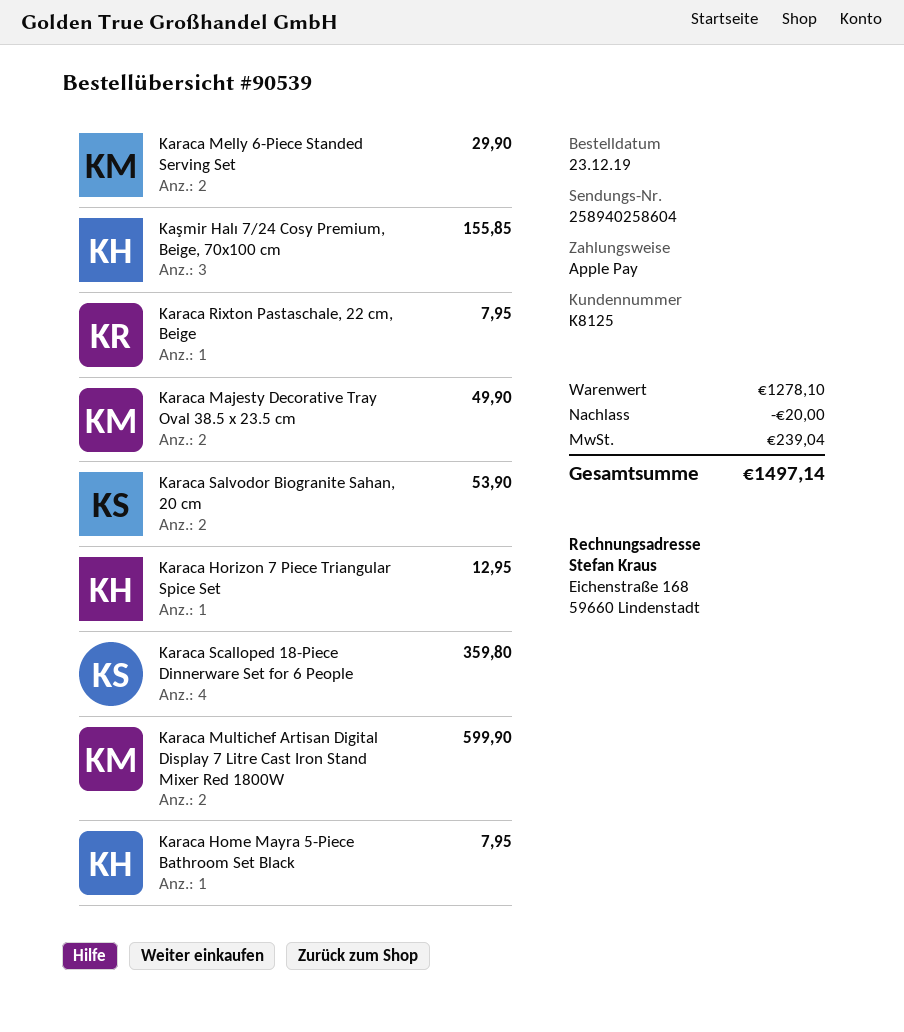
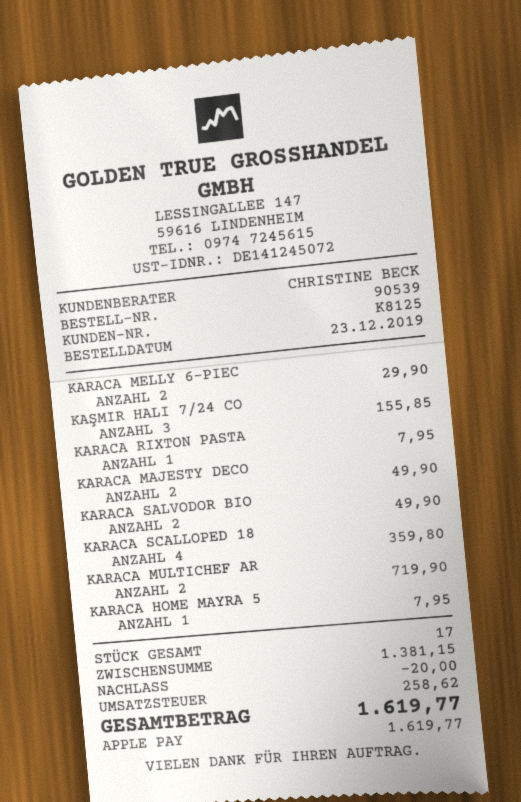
Karaca Salvodor Biogranite Sahan, 20 cm: 2 for 53.90 -> 2 for 49.90
Karaca Horizon 7 Piece Triangular Spice Set: 1 for 12.95 -> none
Karaca Multichef Artisan Digital Display 7 Litre Cast Iron Stand Mixer Red 1800W: 2 for 599.90 -> 2 for 719.90
subtotal: 1278.10 -> 1381.15
tax: 239.04 -> 258.62
total: 1497.14 -> 1619.77

